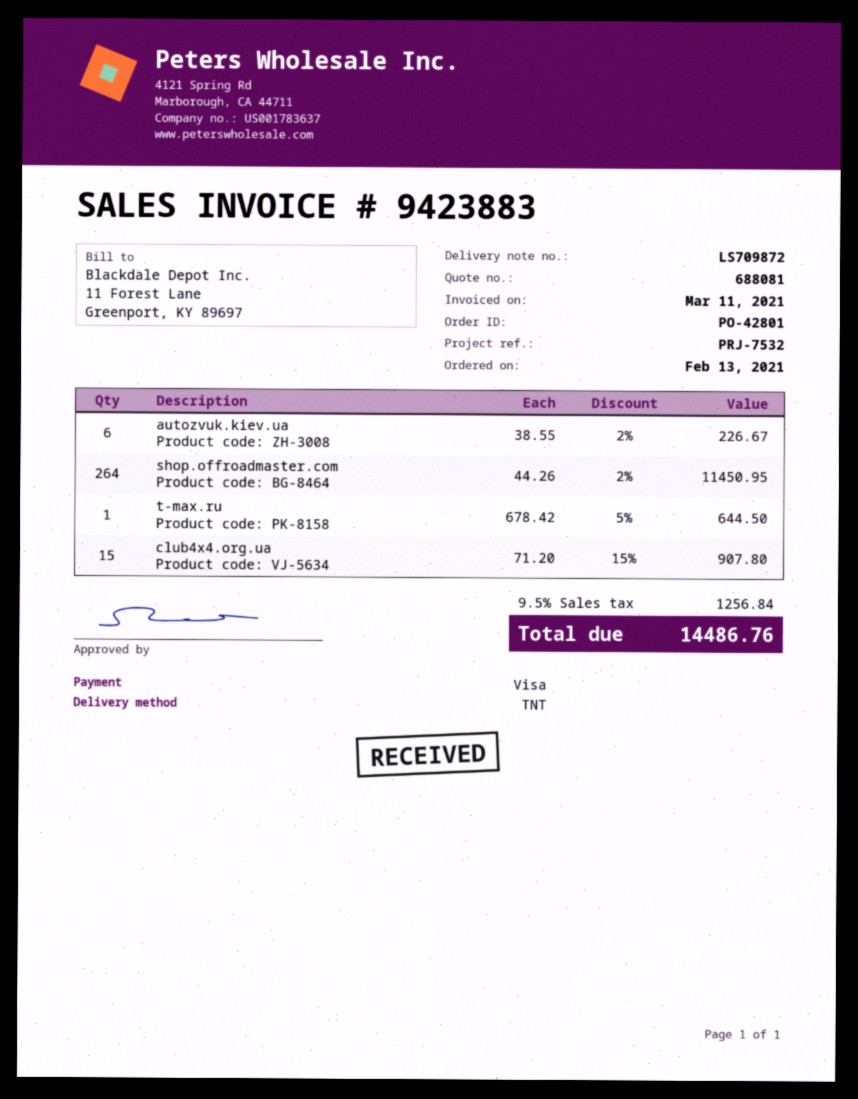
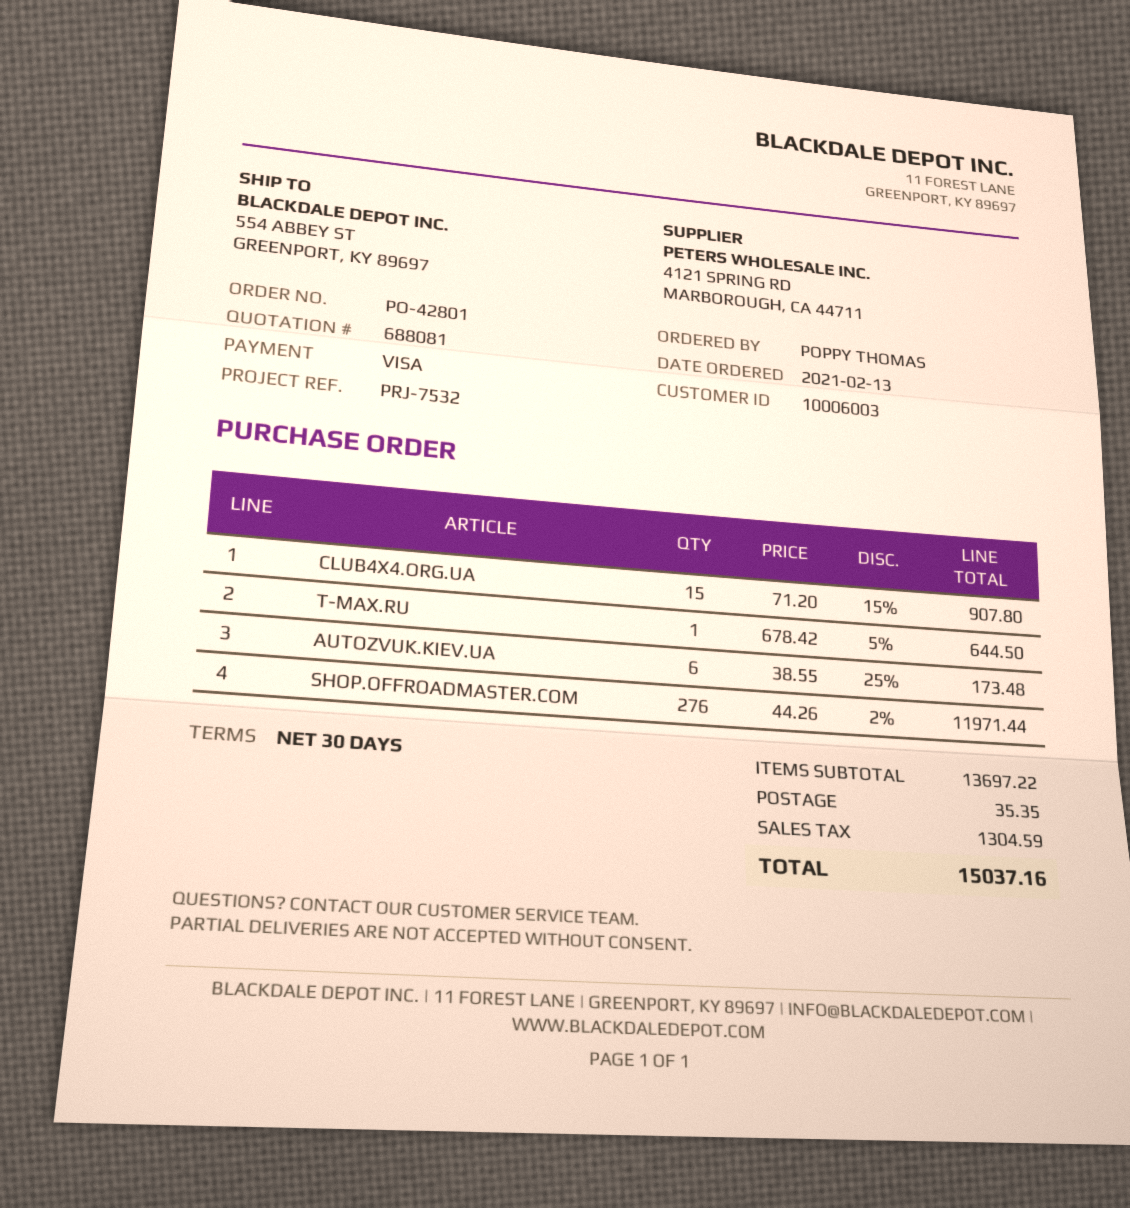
autozvuk.kiev.ua: 6 x 38.55 - 2% = 226.67 -> 6 x 38.55 - 25% = 173.48
shop.offroadmaster.com: 264 x 44.26 - 2% = 11450.95 -> 276 x 44.26 - 2% = 11971.44
shipping: none -> 35.35
tax: 1256.84 -> 1304.59
total: 14486.76 -> 15037.16

